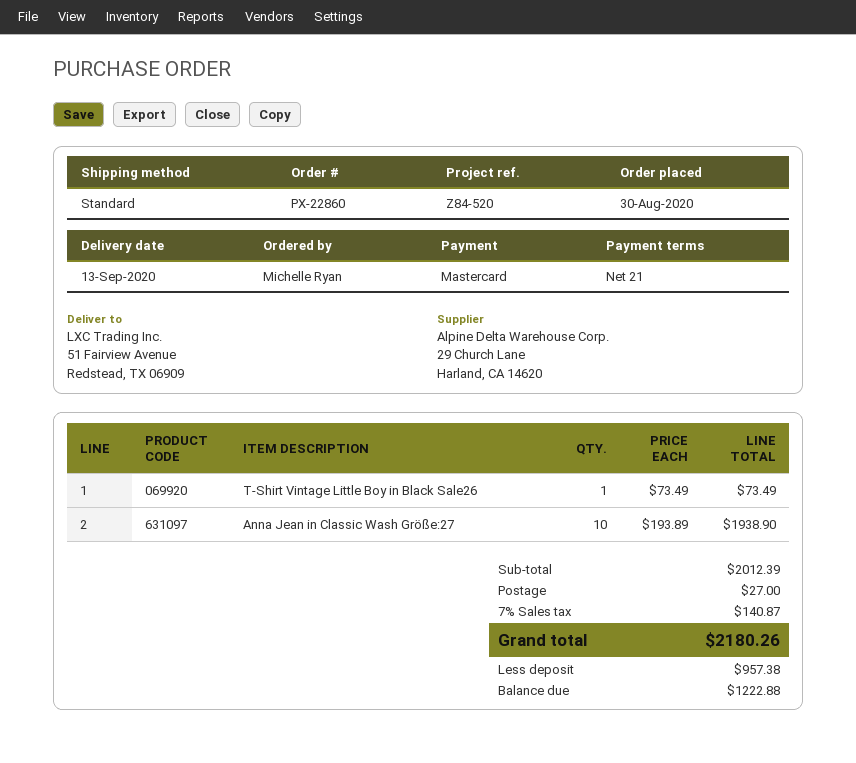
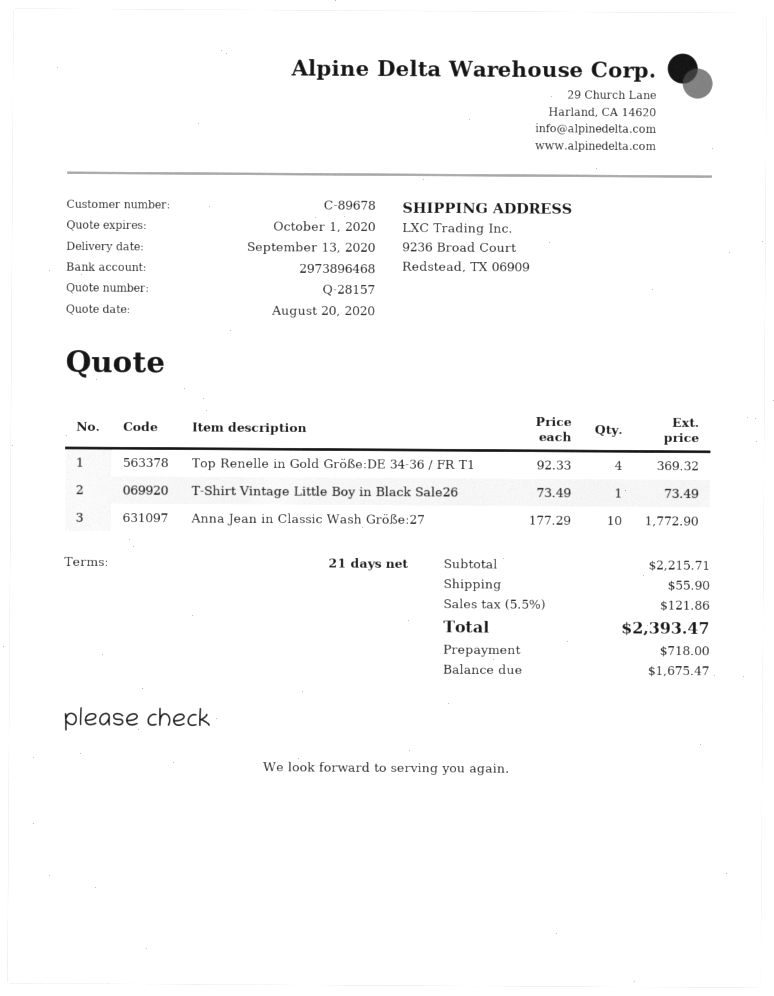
ship to: 51 Fairview Avenue, Redstead, TX 06909 -> 9236 Broad Court, Redstead, TX 06909
Anna Jean in Classic Wash Größe:27: 10 x 193.89 = 1938.90 -> 10 x 177.29 = 1772.90
Top Renelle in Gold Größe:DE 34-36 / FR T1: none -> 4 x 92.33 = 369.32
subtotal: 2012.39 -> 2215.71
shipping: 27.00 -> 55.90
tax: 7% = 140.87 -> 5.5% = 121.86
total: 2180.26 -> 2393.47
deposit: 957.38 -> 718.00
balance: 1222.88 -> 1675.47

